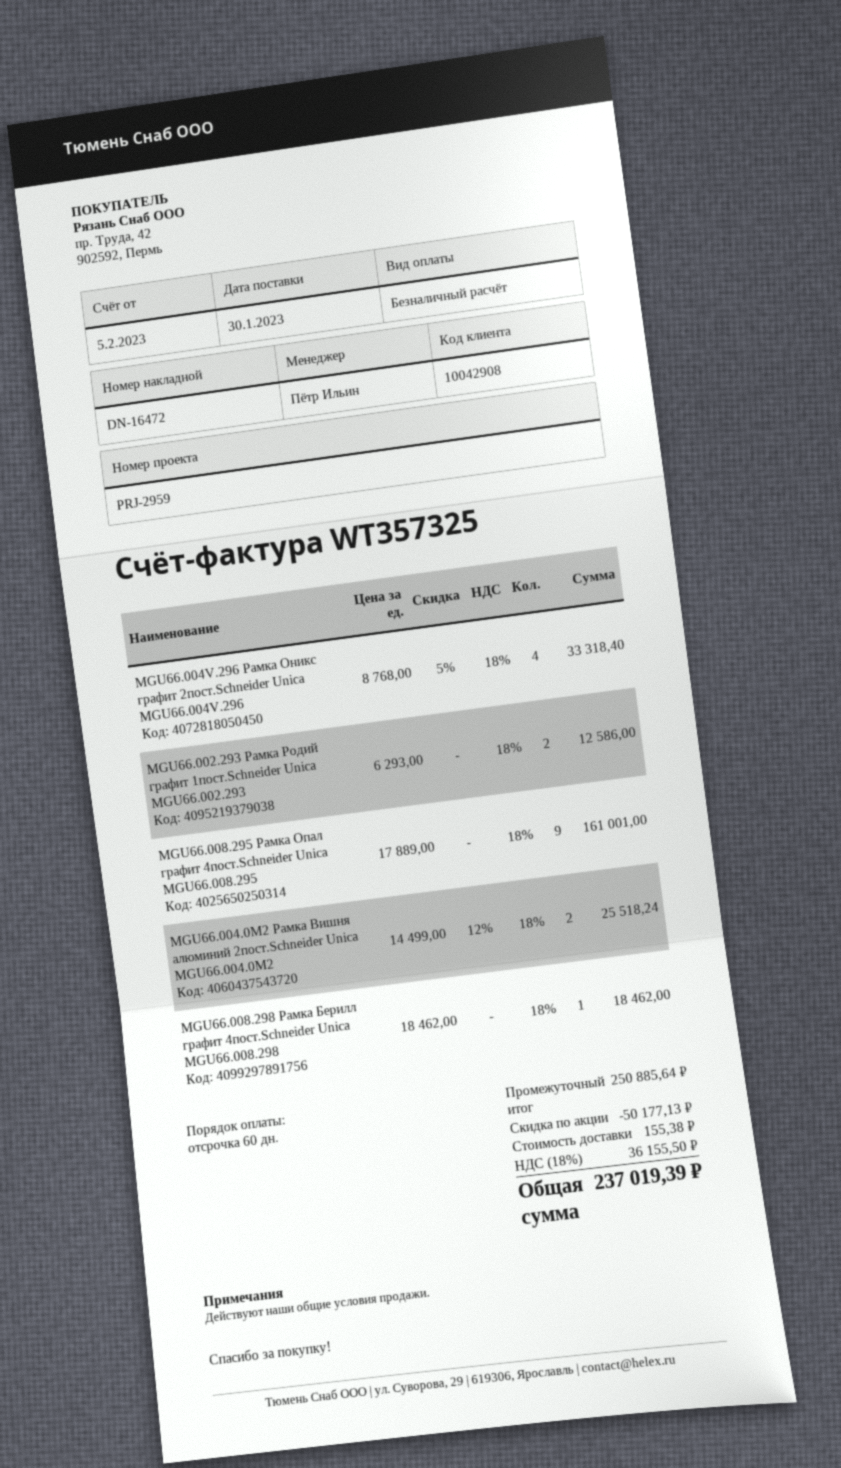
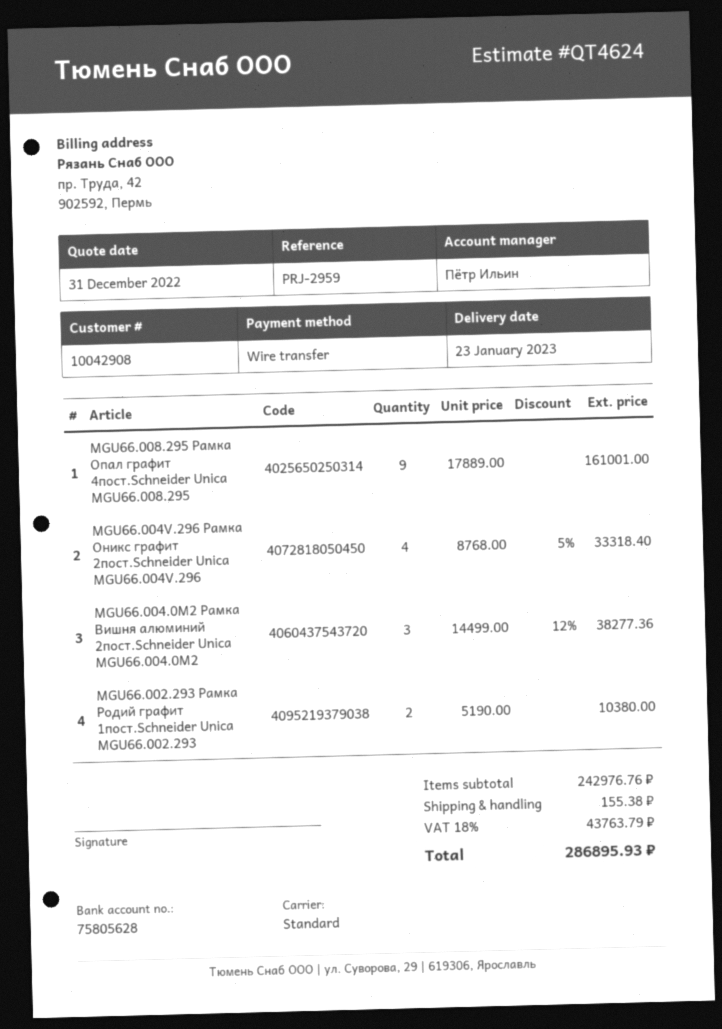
delivery date: 2023-01-30 -> 2023-01-23
MGU66.002.293 Рамка Родий графит 1пост.Schneider Unica MGU66.002.293: 2 x 6293.00 = 12586.00 -> 2 x 5190.00 = 10380.00
MGU66.004.0M2 Рамка Вишня алюминий 2пост.Schneider Unica MGU66.004.0M2: 2 x 14499.00 - 12% = 25518.24 -> 3 x 14499.00 - 12% = 38277.36
MGU66.008.298 Рамка Берилл графит 4пост.Schneider Unica MGU66.008.298: 1 x 18462.00 = 18462.00 -> none
subtotal: 250885.64 -> 242976.76
discount: 50177.13 -> none
tax: 18% = 36155.50 -> 18% = 43763.79
total: 237019.39 -> 286895.93

